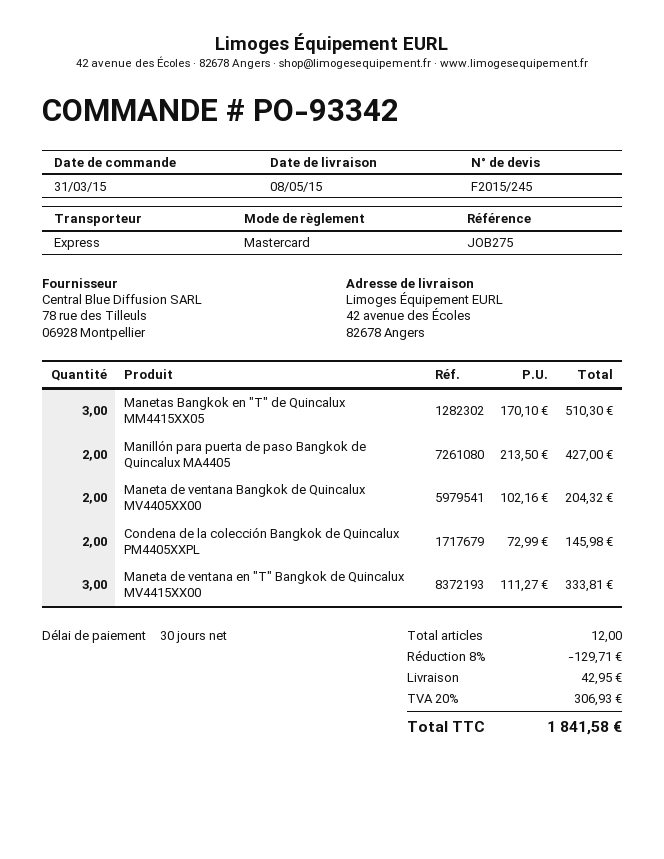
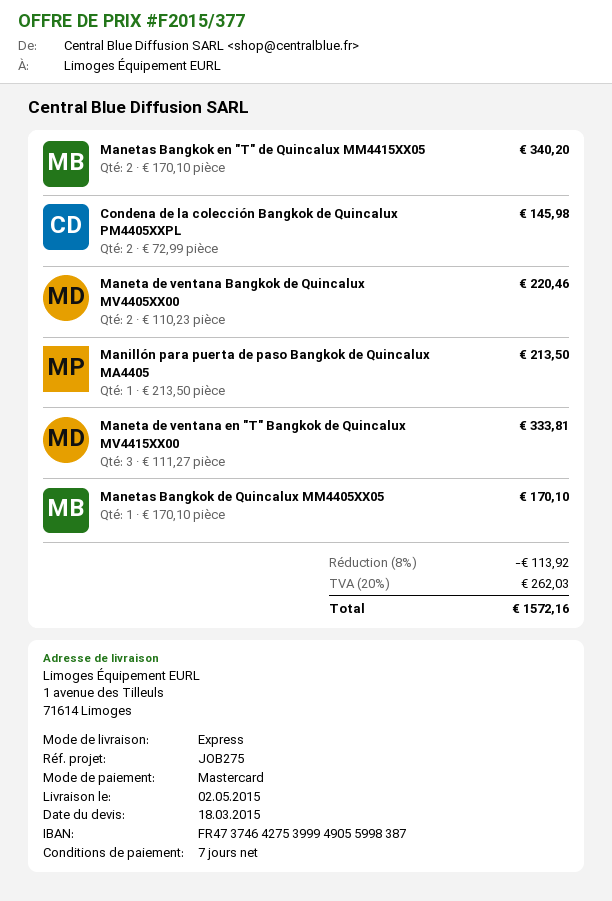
quote number: F2015/245 -> F2015/377
delivery date: 2015-05-08 -> 2015-05-02
payment terms: 30 days -> 7 days
ship to: 42 avenue des Écoles, 82678 Angers -> 1 avenue des Tilleuls, 71614 Limoges
Manetas Bangkok en "T" de Quincalux MM4415XX05: 3 x 170.10 = 510.30 -> 2 x 170.10 = 340.20
Manillón para puerta de paso Bangkok de Quincalux MA4405: 2 x 213.50 = 427.00 -> 1 x 213.50 = 213.50
Maneta de ventana Bangkok de Quincalux MV4405XX00: 2 x 102.16 = 204.32 -> 2 x 110.23 = 220.46
Manetas Bangkok de Quincalux MM4405XX05: none -> 1 x 170.10 = 170.10
discount: 8% = 129.71 -> 8% = 113.92
shipping: 42.95 -> none
tax: 20% = 306.93 -> 20% = 262.03
total: 1841.58 -> 1572.16

